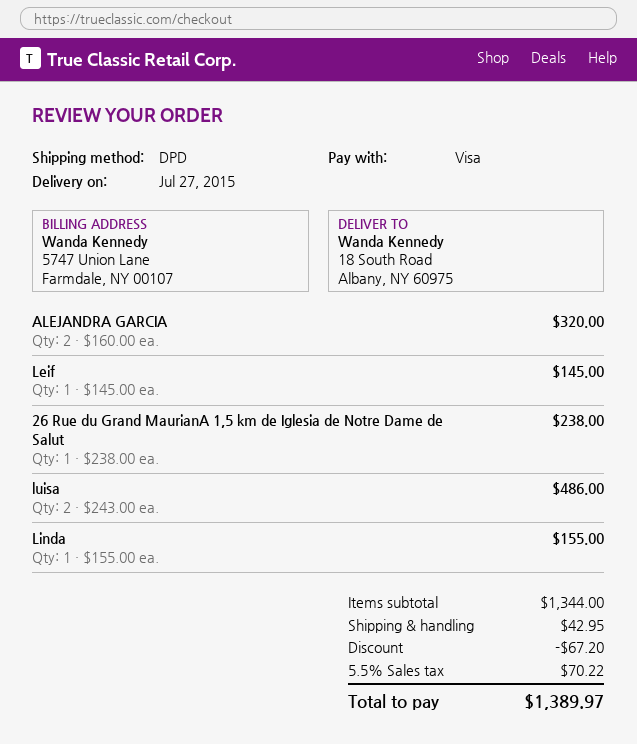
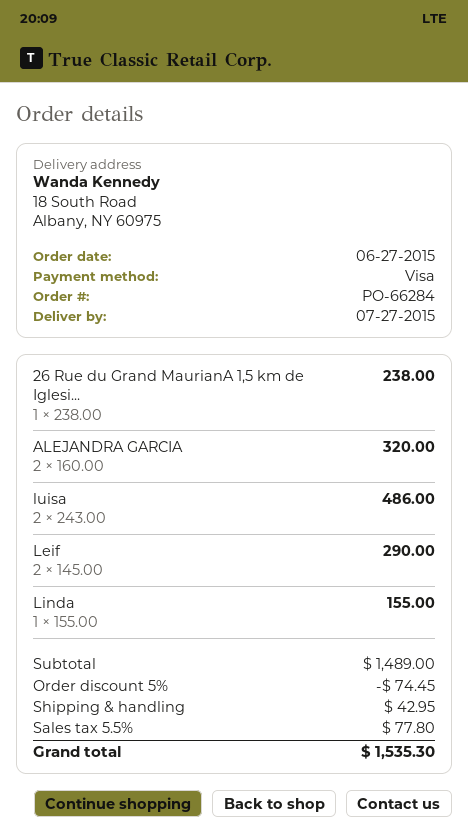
Leif: 1 x 145.00 = 145.00 -> 2 x 145.00 = 290.00
subtotal: 1344.00 -> 1489.00
discount: 67.20 -> 74.45
tax: 5.5% = 70.22 -> 5.5% = 77.80
total: 1389.97 -> 1535.30

